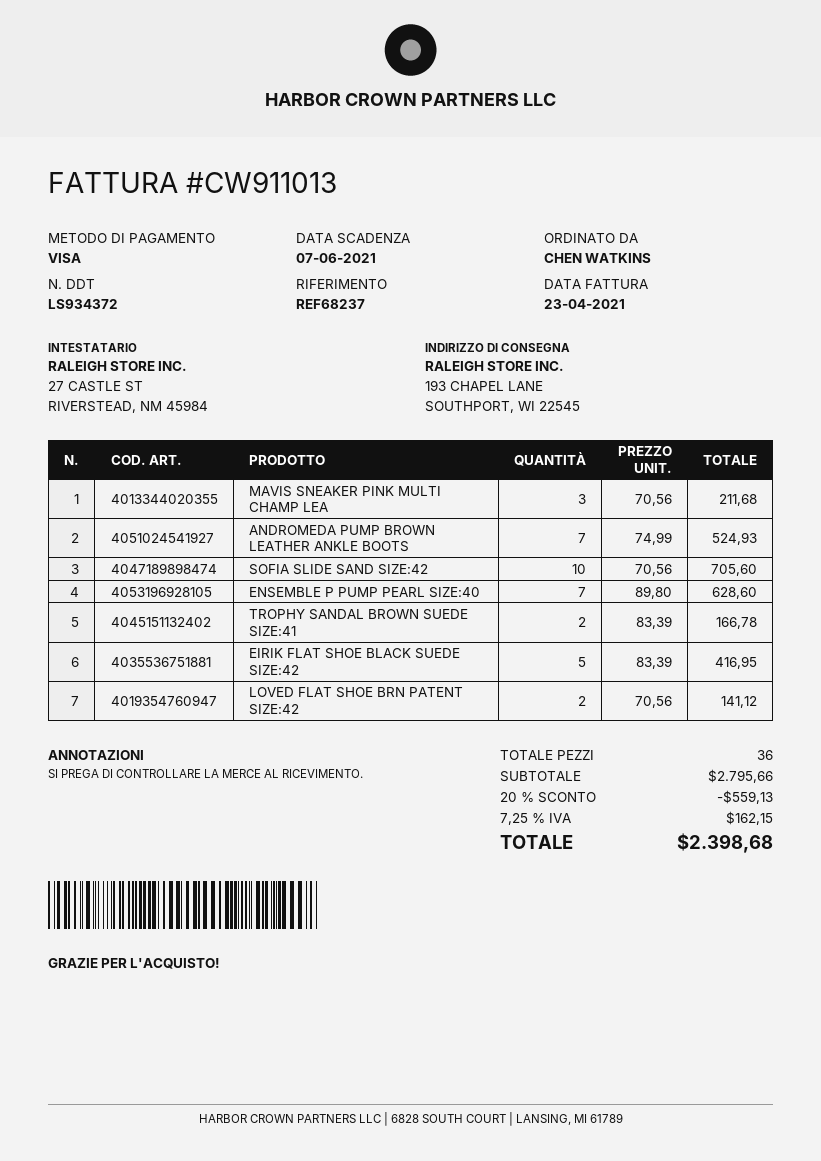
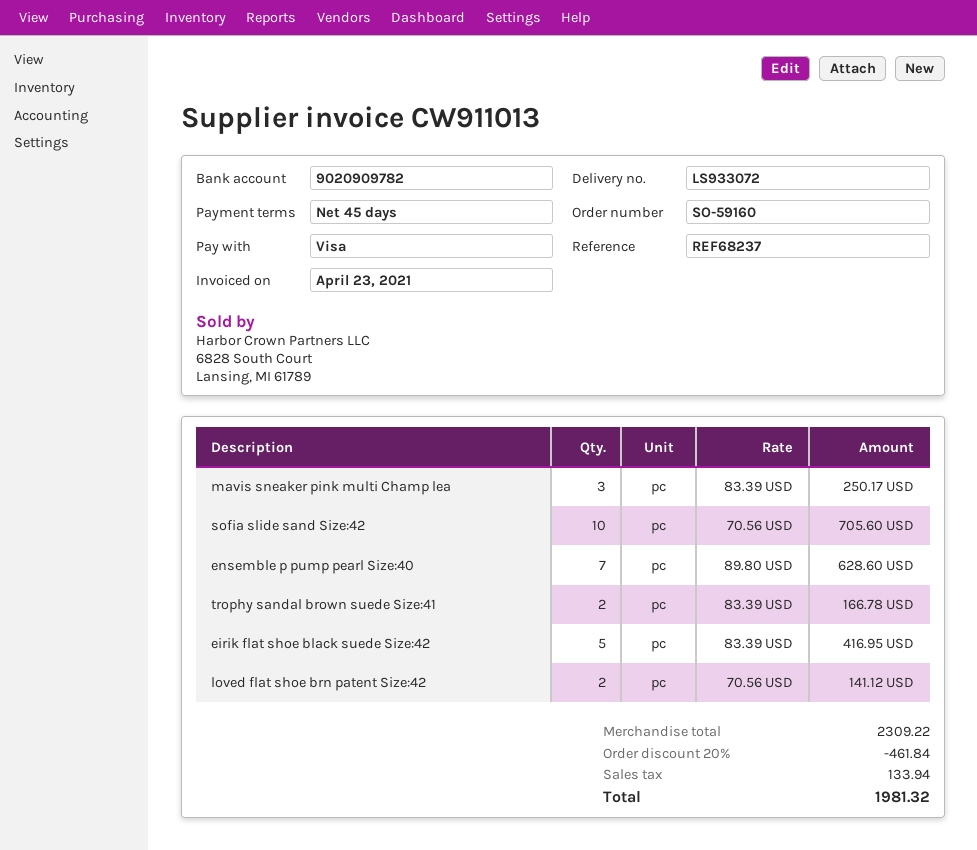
delivery note number: LS934372 -> LS933072
MAVIS SNEAKER PINK MULTI CHAMP LEA: 3 x 70.56 = 211.68 -> 3 x 83.39 = 250.17
ANDROMEDA PUMP BROWN LEATHER ANKLE BOOTS: 7 x 74.99 = 524.93 -> none
subtotal: 2795.66 -> 2309.22
discount: 20% = 559.13 -> 20% = 461.84
tax: 162.15 -> 133.94
total: 2398.68 -> 1981.32

